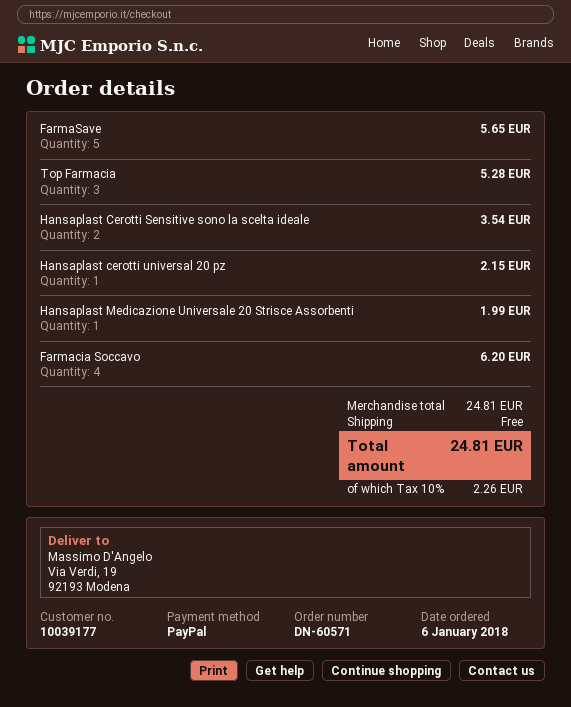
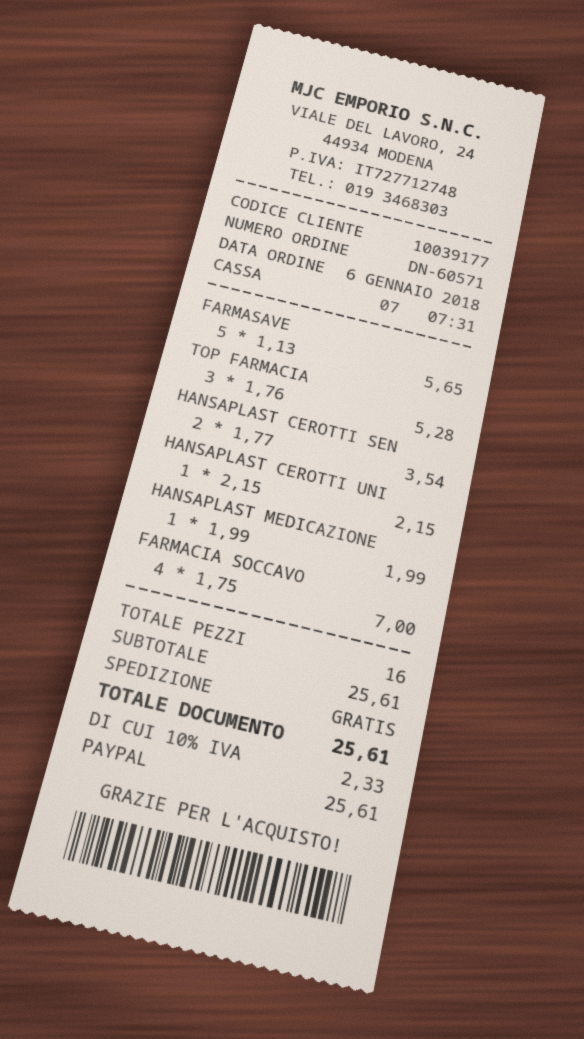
Farmacia Soccavo: 4 for 6.20 -> 4 for 7.00
subtotal: 24.81 -> 25.61
tax: 10% = 2.26 -> 10% = 2.33
total: 24.81 -> 25.61

